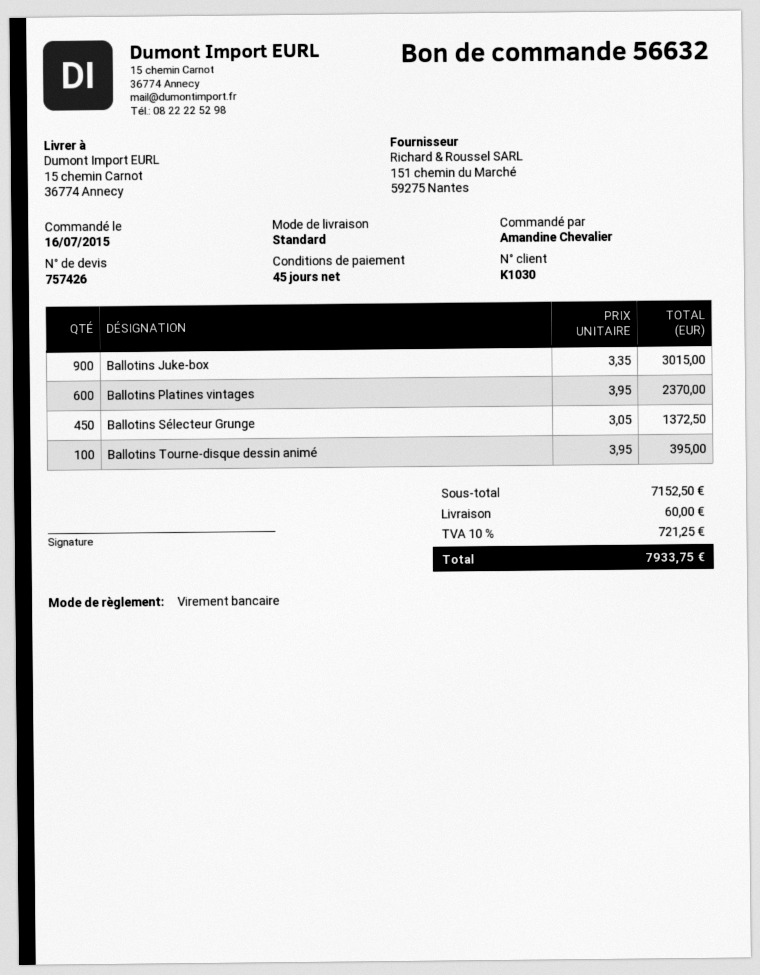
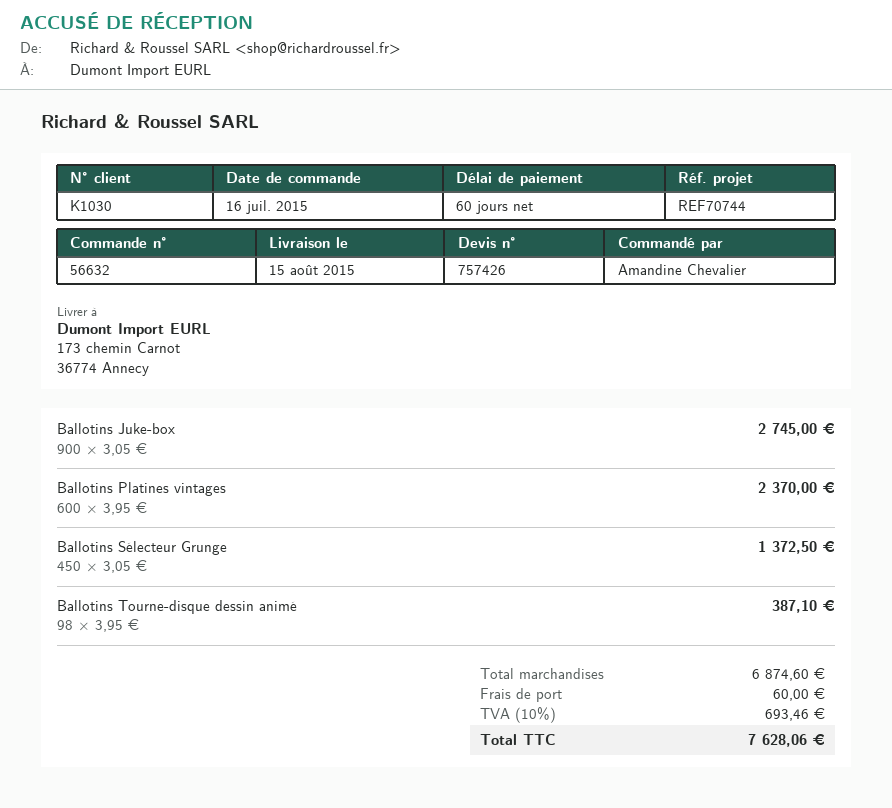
payment terms: 45 days -> 60 days
ship to: 15 chemin Carnot, 36774 Annecy -> 173 chemin Carnot, 36774 Annecy
Ballotins Juke-box: 900 x 3.35 = 3015.00 -> 900 x 3.05 = 2745.00
Ballotins Tourne-disque dessin animé: 100 x 3.95 = 395.00 -> 98 x 3.95 = 387.10
subtotal: 7152.50 -> 6874.60
tax: 10% = 721.25 -> 10% = 693.46
total: 7933.75 -> 7628.06

